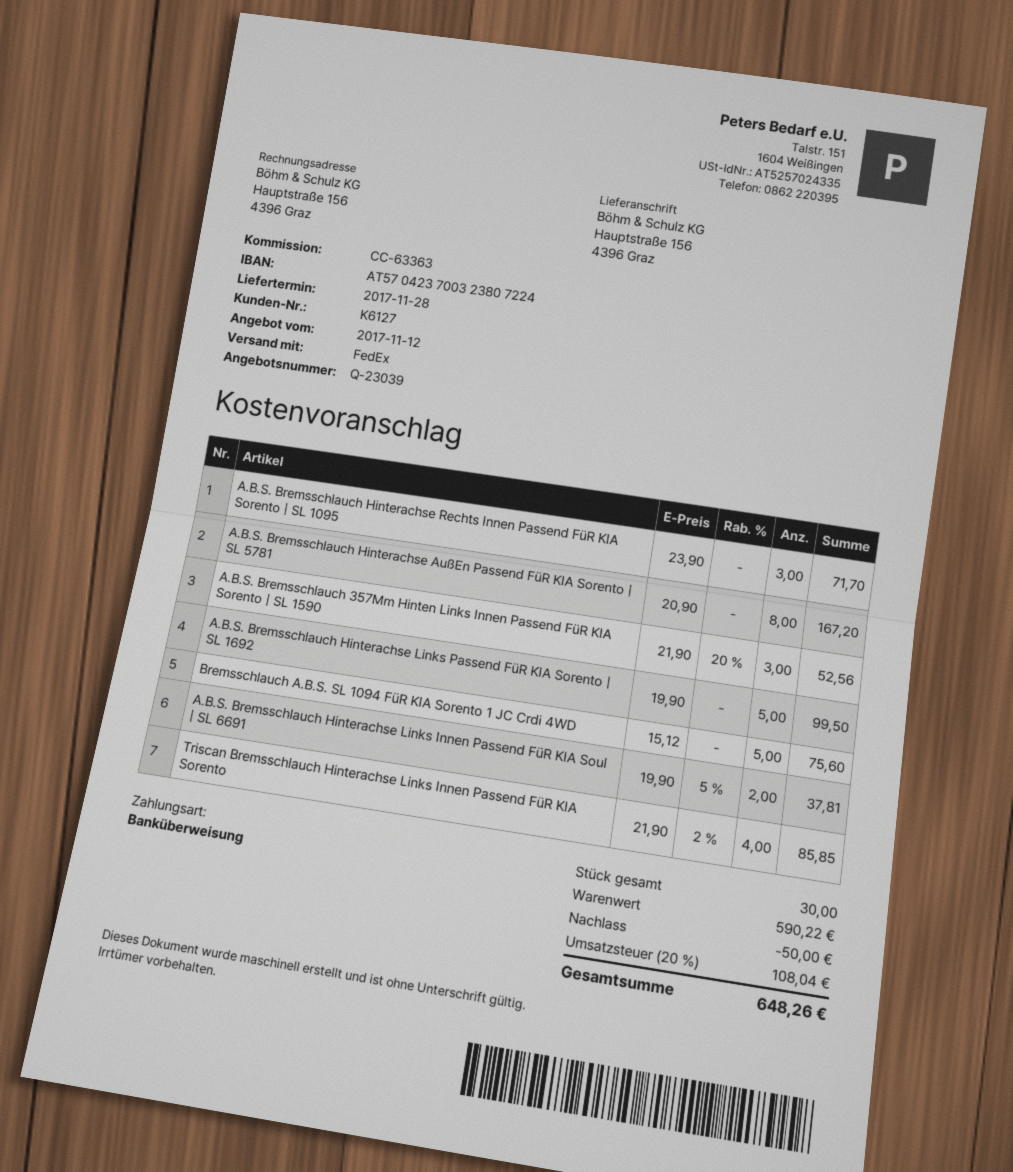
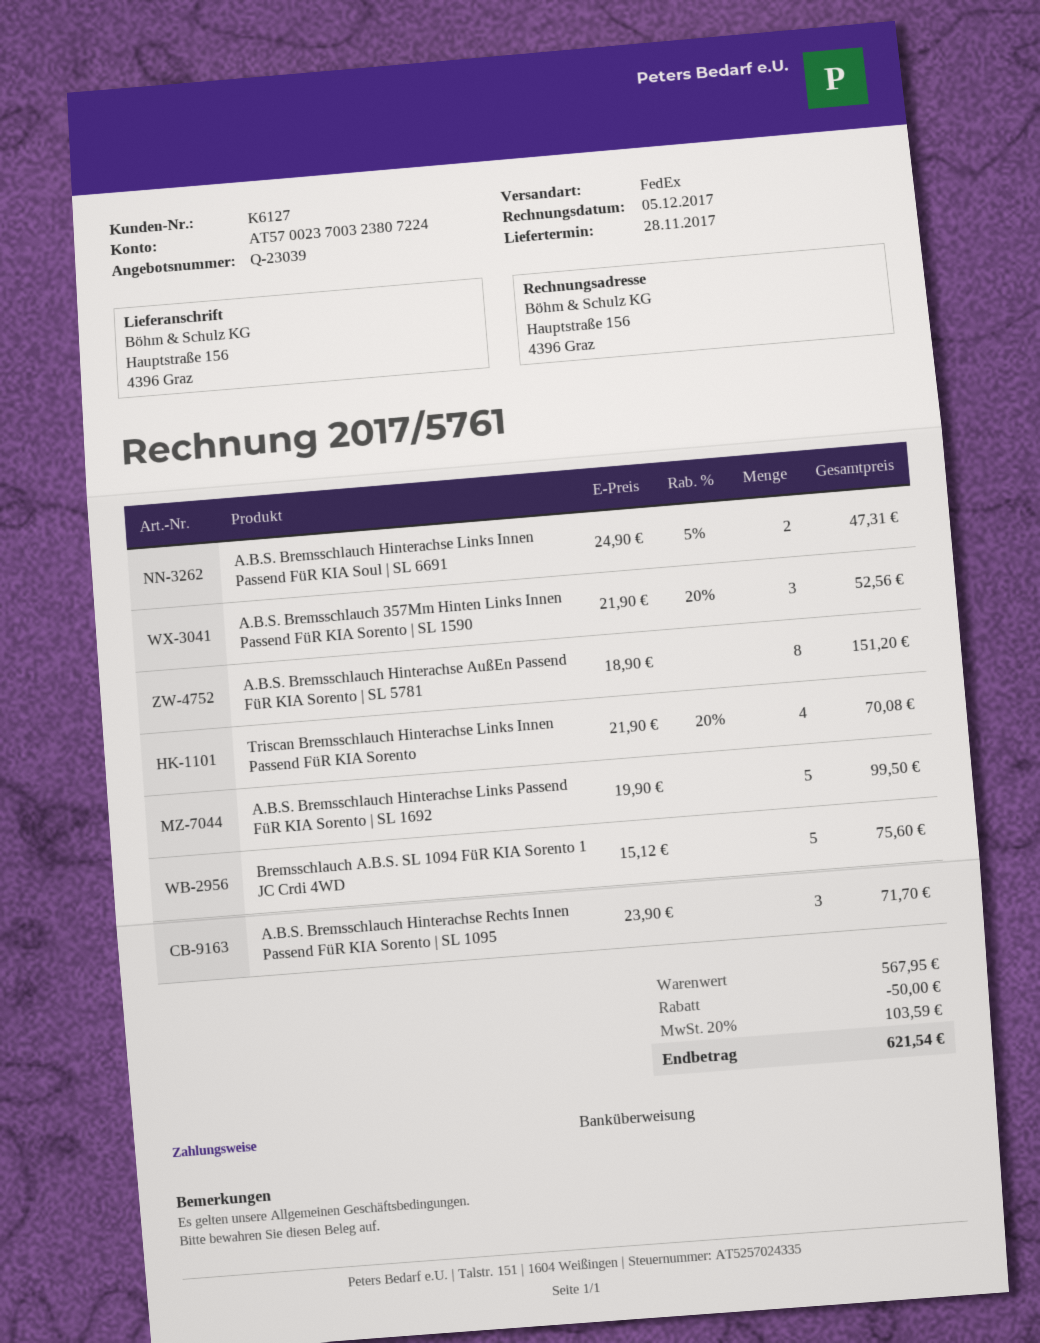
bank account: AT570423700323807224 -> AT570023700323807224
A.B.S. Bremsschlauch Hinterachse AußEn Passend FüR KIA Sorento | SL 5781: 8 x 20.90 = 167.20 -> 8 x 18.90 = 151.20
A.B.S. Bremsschlauch Hinterachse Links Innen Passend FüR KIA Soul | SL 6691: 2 x 19.90 - 5% = 37.81 -> 2 x 24.90 - 5% = 47.31
Triscan Bremsschlauch Hinterachse Links Innen Passend FüR KIA Sorento: 4 x 21.90 - 2% = 85.85 -> 4 x 21.90 - 20% = 70.08
subtotal: 590.22 -> 567.95
tax: 20% = 108.04 -> 20% = 103.59
total: 648.26 -> 621.54

